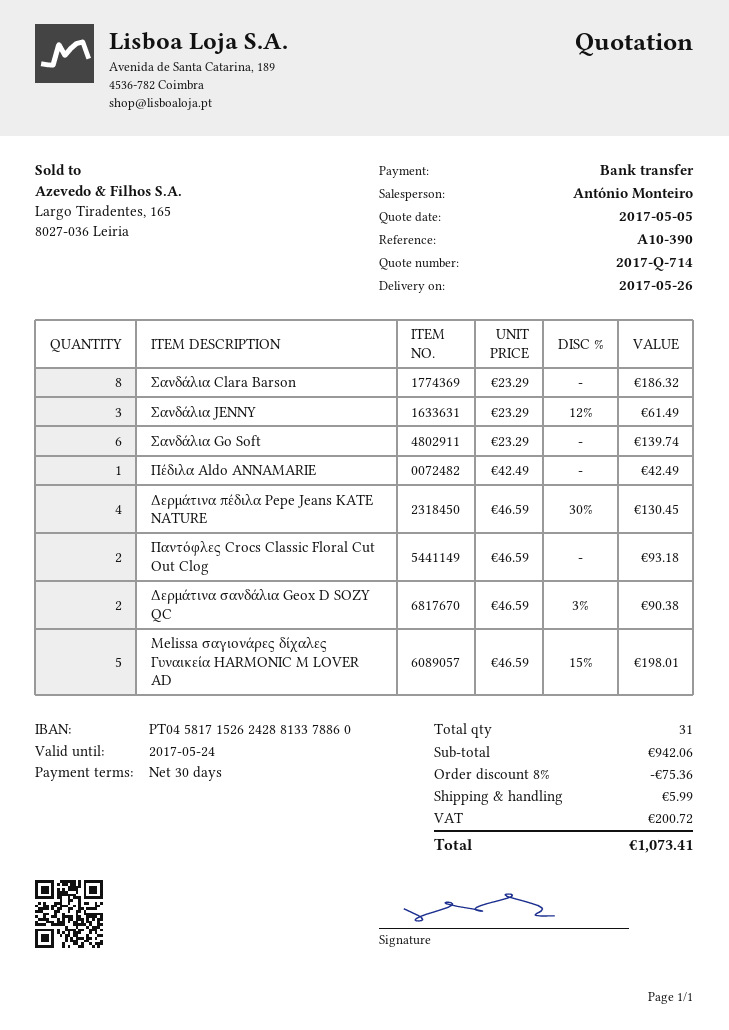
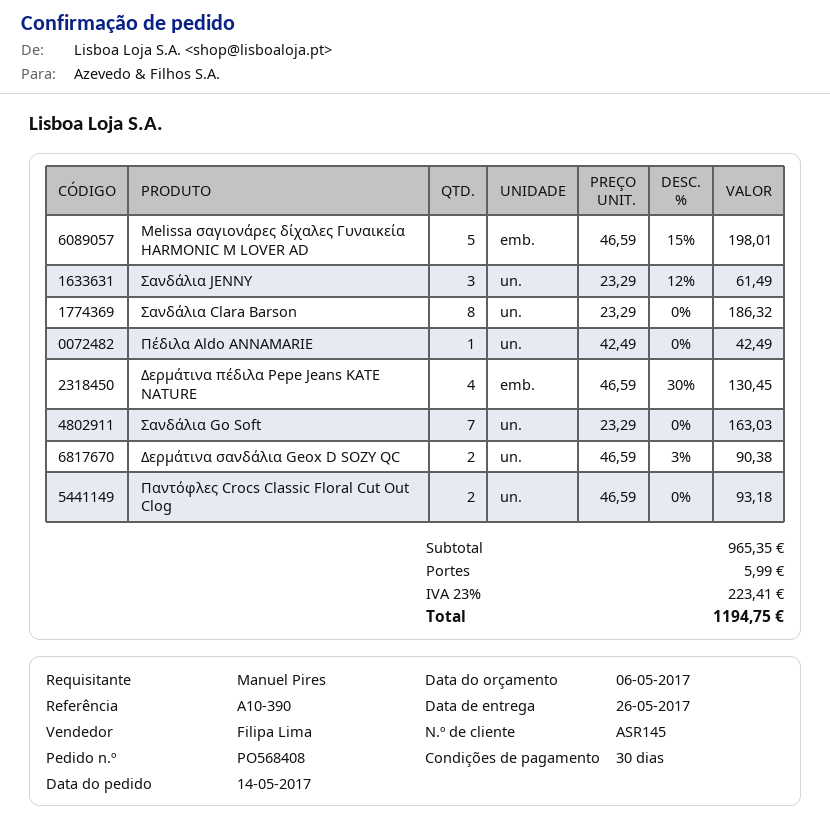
quote date: 2017-05-05 -> 2017-05-06
sales rep: António Monteiro -> Filipa Lima
Σανδάλια Go Soft: 6 x 23.29 = 139.74 -> 7 x 23.29 = 163.03
subtotal: 942.06 -> 965.35
discount: 8% = 75.36 -> none
tax: 200.72 -> 223.41
total: 1073.41 -> 1194.75

